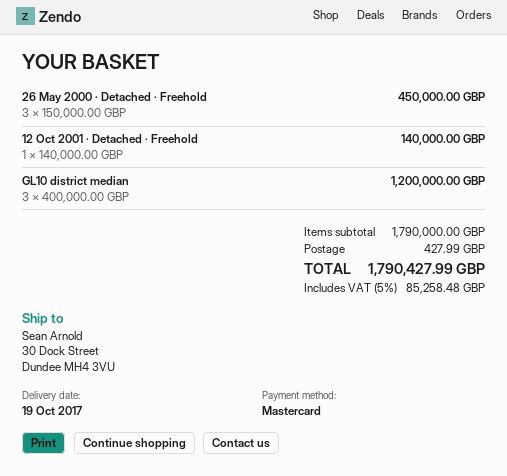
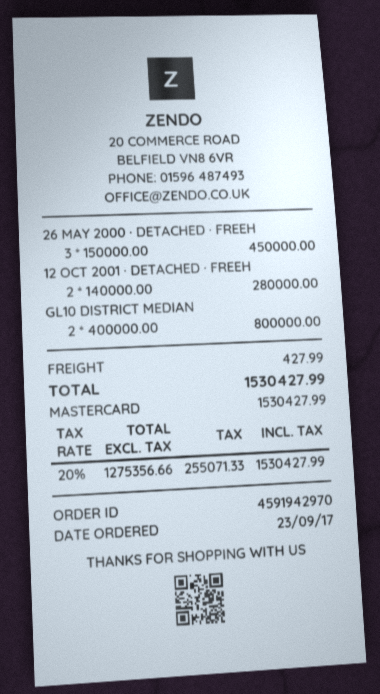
12 Oct 2001 · Detached · Freehold: 1 x 140000.00 = 140000.00 -> 2 x 140000.00 = 280000.00
GL10 district median: 3 x 400000.00 = 1200000.00 -> 2 x 400000.00 = 800000.00
tax: 5% = 85258.48 -> 20% = 255071.33
total: 1790427.99 -> 1530427.99

